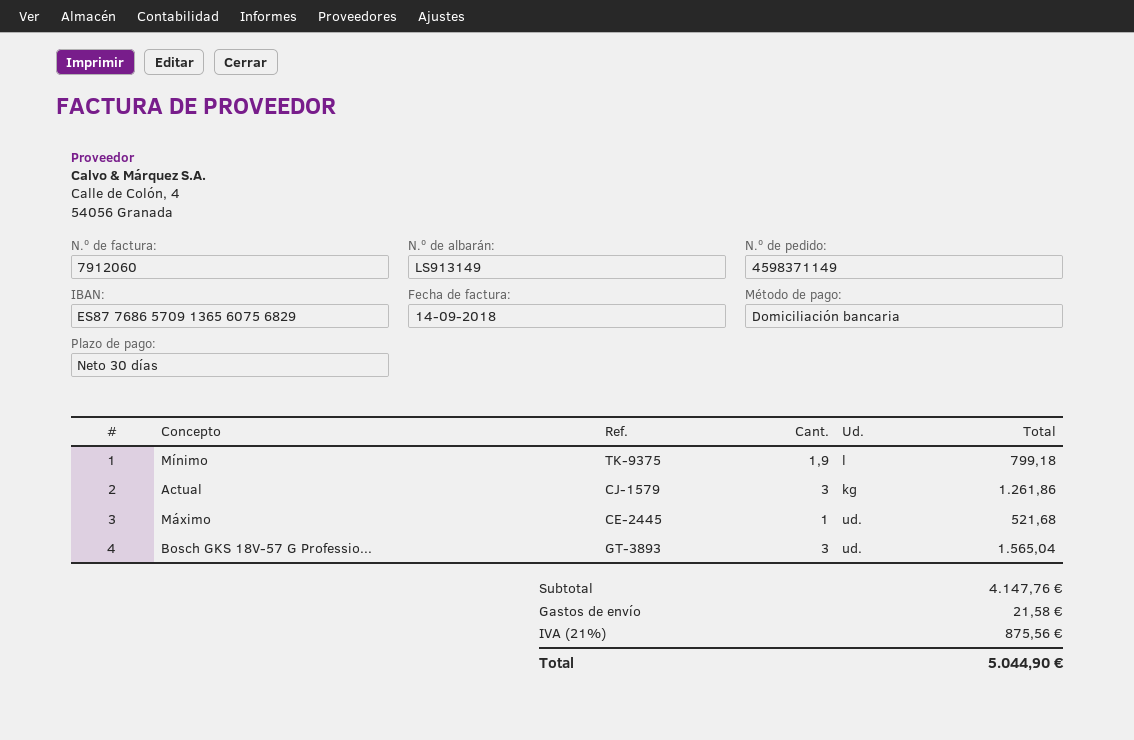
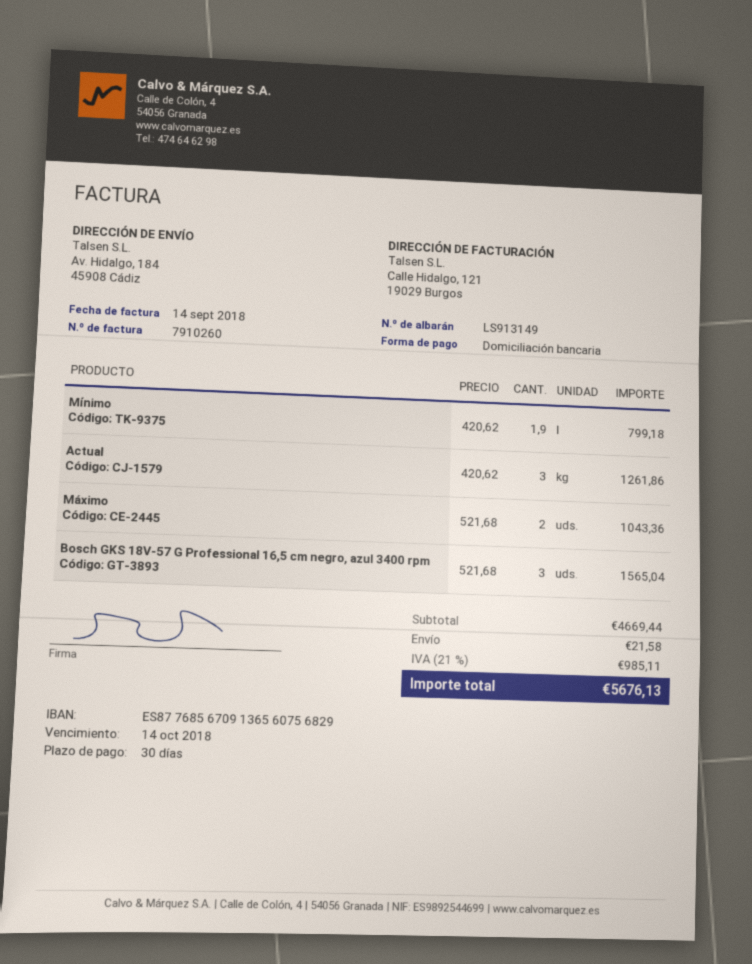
invoice number: 7912060 -> 7910260
bank account: ES8776865709136560756829 -> ES8776856709136560756829
Máximo: 1 for 521.68 -> 2 for 1043.36
subtotal: 4147.76 -> 4669.44
tax: 21% = 875.56 -> 21% = 985.11
total: 5044.90 -> 5676.13

